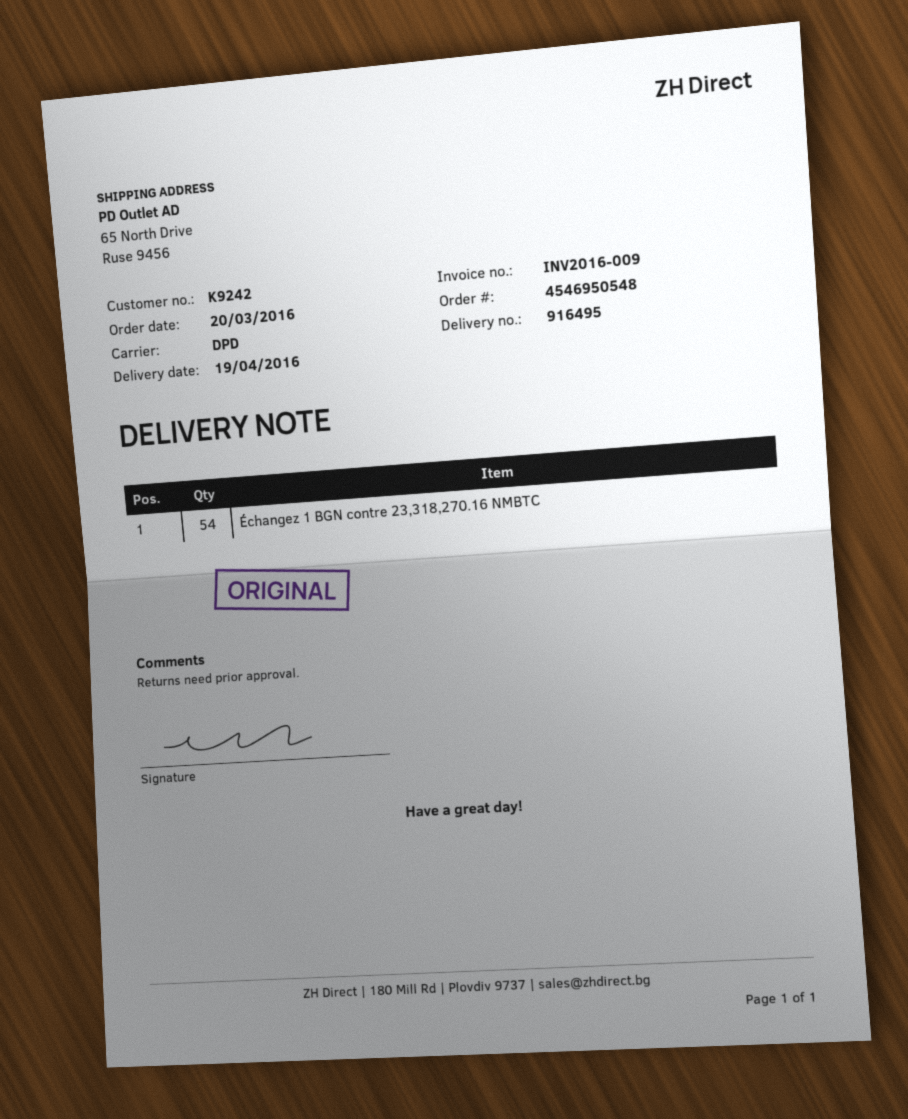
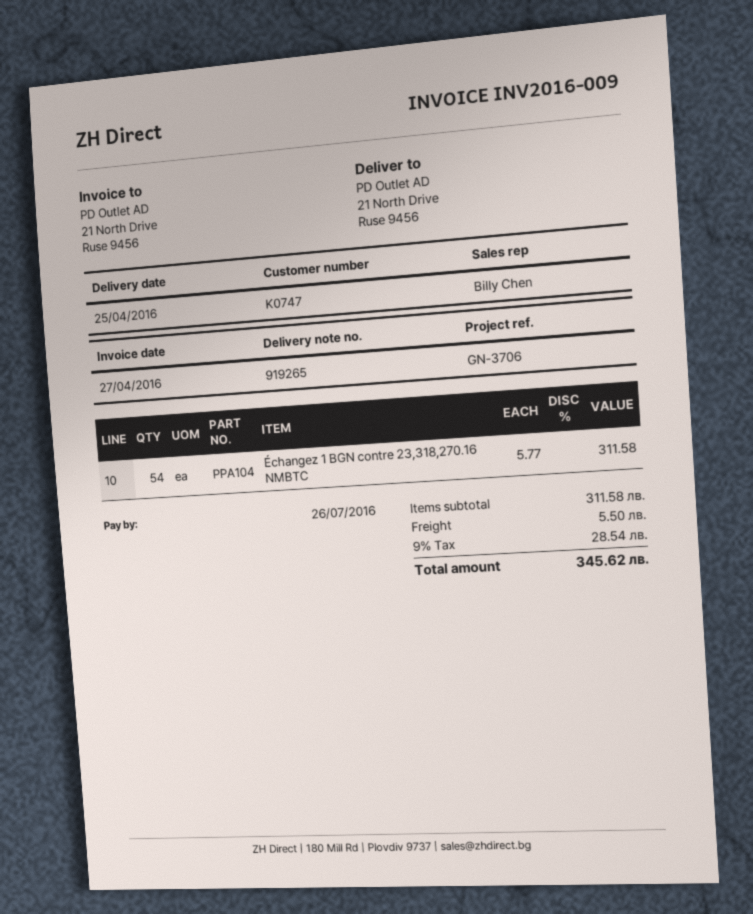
delivery note number: 916495 -> 919265
delivery date: 2016-04-19 -> 2016-04-25
customer number: K9242 -> K0747
ship to: 65 North Drive, Ruse 9456 -> 21 North Drive, Ruse 9456

